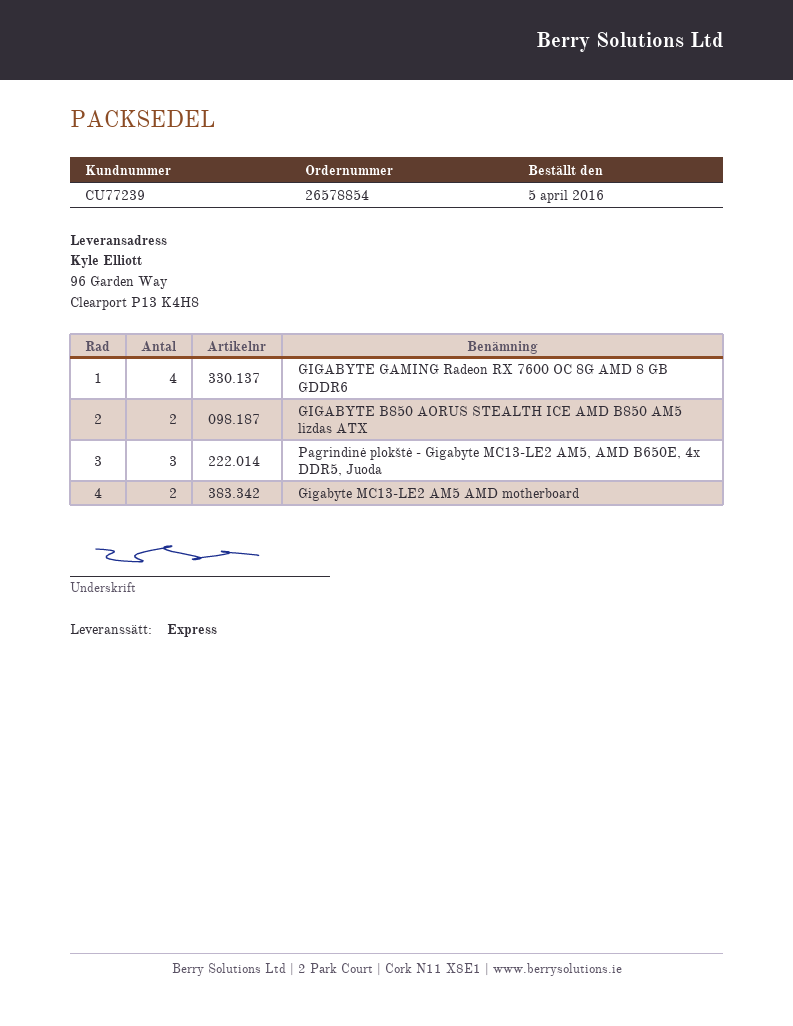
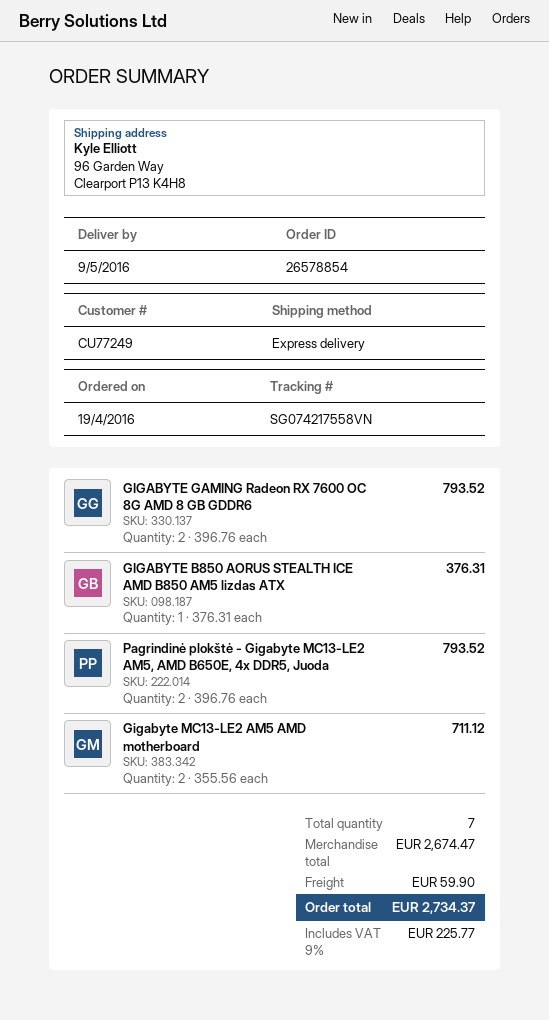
order date: 2016-04-05 -> 2016-04-19
customer number: CU77239 -> CU77249
GIGABYTE GAMING Radeon RX 7600 OC 8G AMD 8 GB GDDR6: 4 -> 2
GIGABYTE B850 AORUS STEALTH ICE AMD B850 AM5 lizdas ATX: 2 -> 1
Pagrindinė plokštė - Gigabyte MC13-LE2 AM5, AMD B650E, 4x DDR5, Juoda: 3 -> 2

